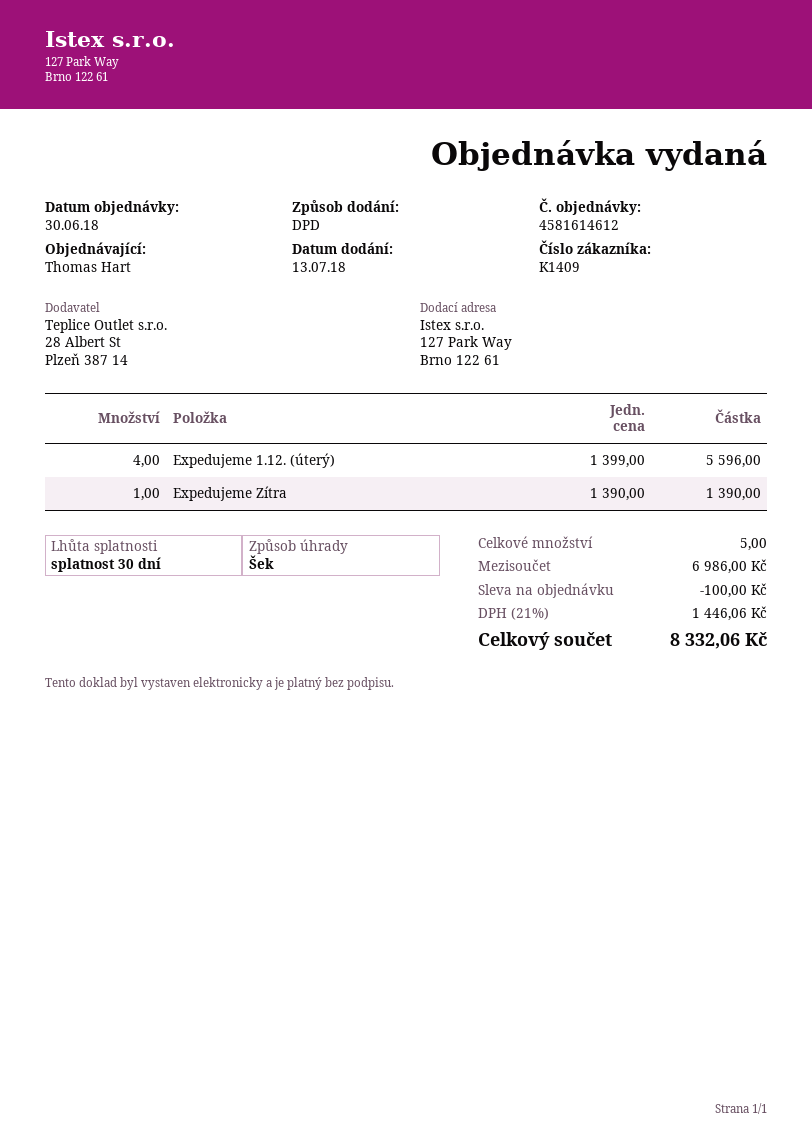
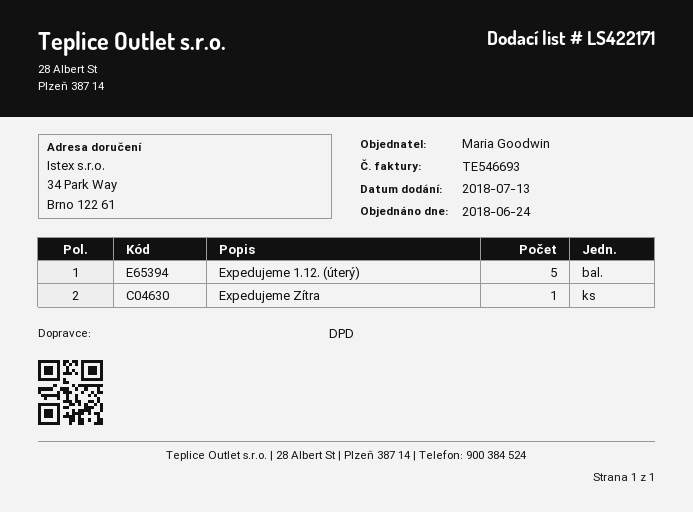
order date: 2018-06-30 -> 2018-06-24
ordered by: Thomas Hart -> Maria Goodwin
ship to: 127 Park Way, Brno 122 61 -> 34 Park Way, Brno 122 61
Expedujeme 1.12. (úterý): 4 -> 5

